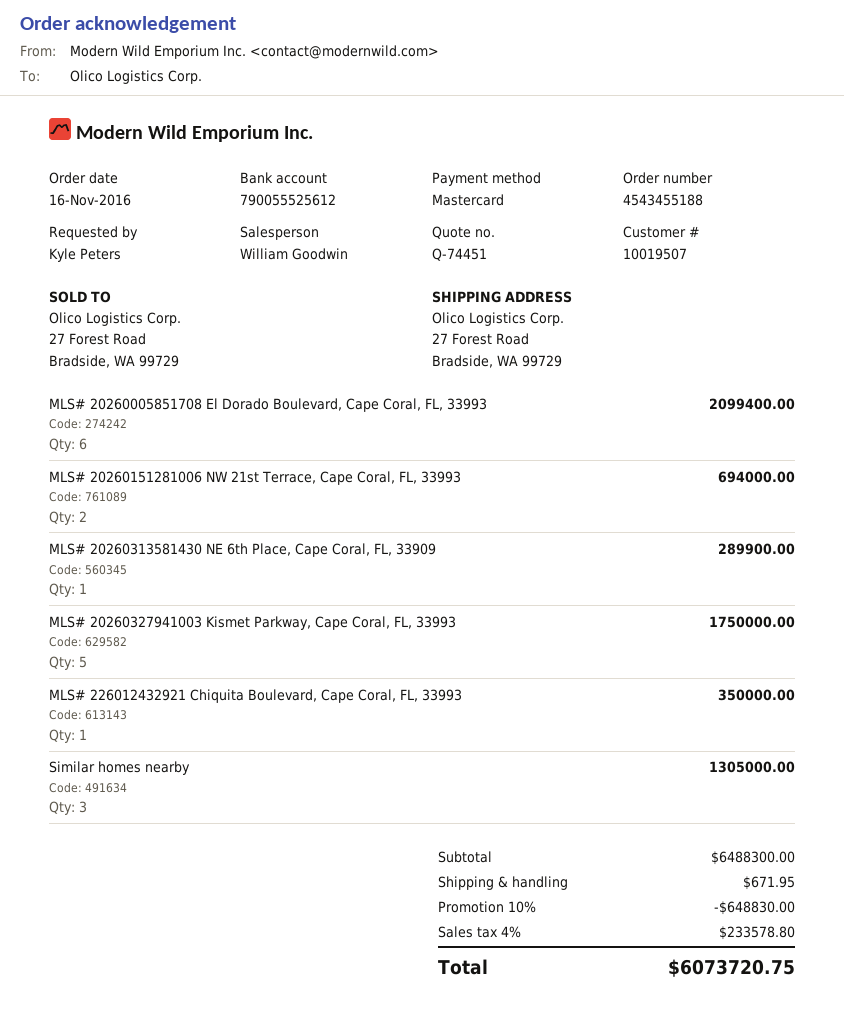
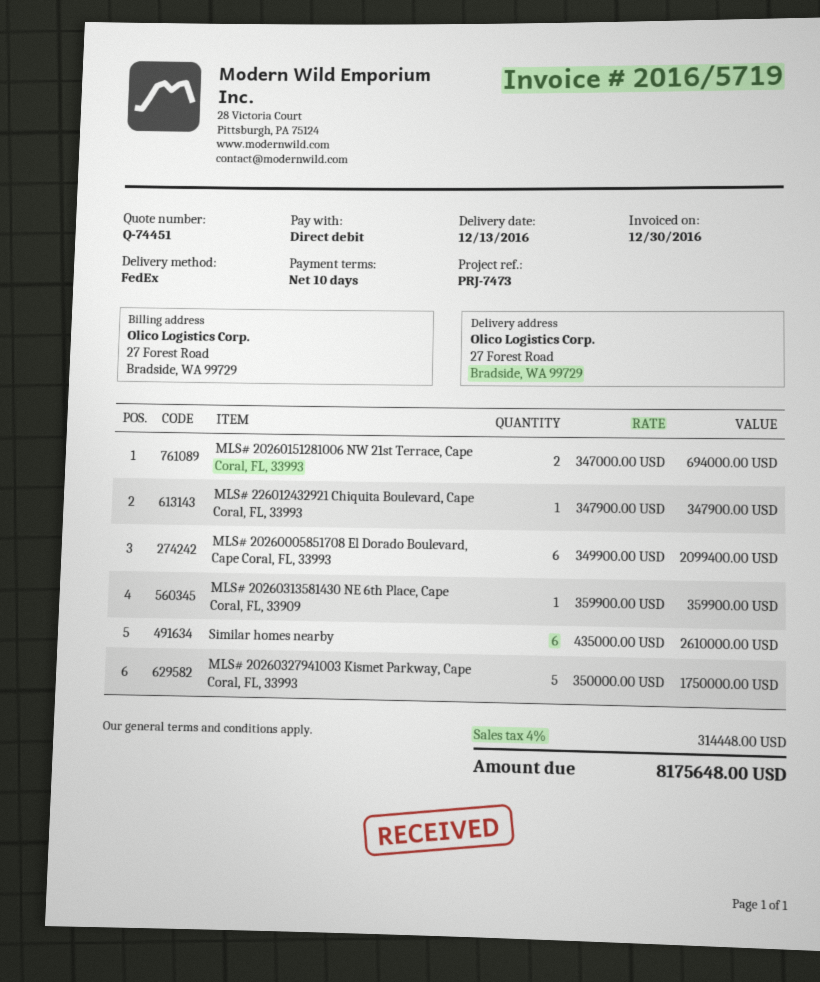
payment method: Mastercard -> direct debit
MLS# 20260313581430 NE 6th Place, Cape Coral, FL, 33909: 1 for 289900.00 -> 1 for 359900.00
MLS# 226012432921 Chiquita Boulevard, Cape Coral, FL, 33993: 1 for 350000.00 -> 1 for 347900.00
Similar homes nearby: 3 for 1305000.00 -> 6 for 2610000.00
discount: 10% = 648830.00 -> none
shipping: 671.95 -> none
tax: 4% = 233578.80 -> 4% = 314448.00
total: 6073720.75 -> 8175648.00

